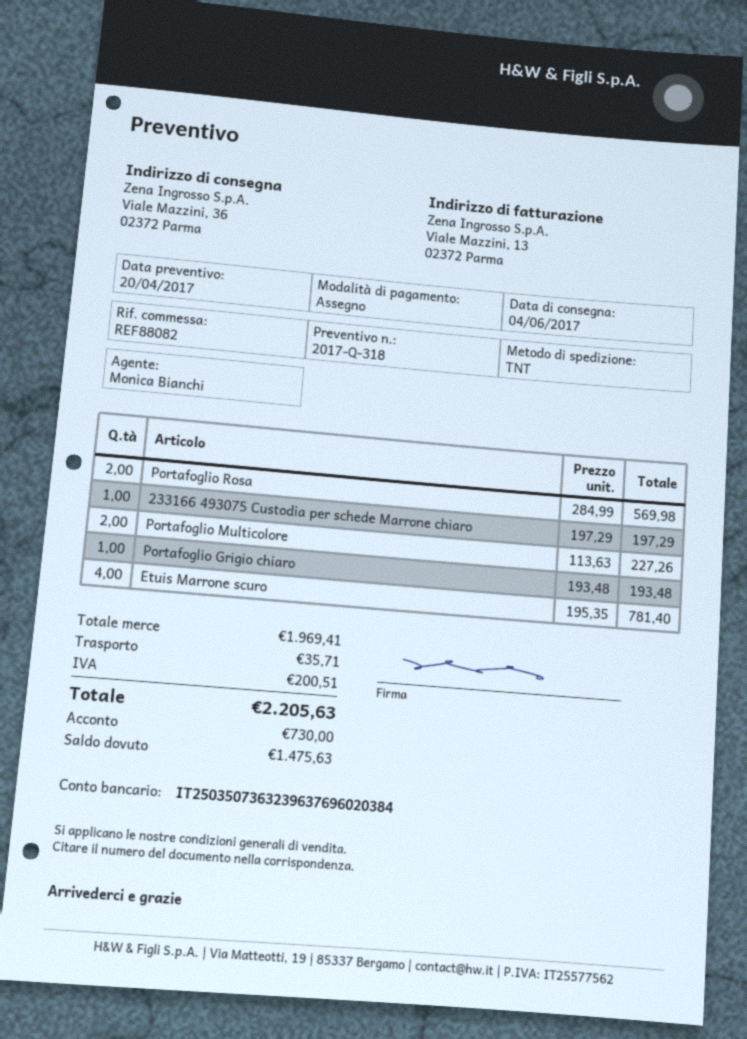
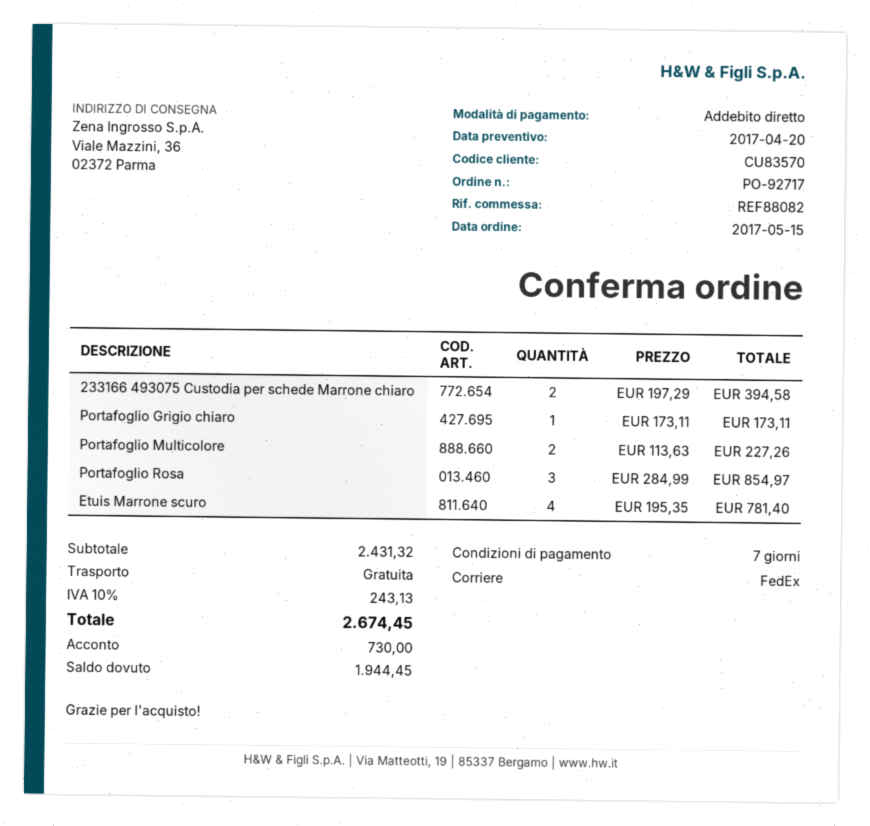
payment method: cheque -> direct debit
shipping method: TNT -> FedEx
Portafoglio Rosa: 2 x 284.99 = 569.98 -> 3 x 284.99 = 854.97
233166 493075 Custodia per schede Marrone chiaro: 1 x 197.29 = 197.29 -> 2 x 197.29 = 394.58
Portafoglio Grigio chiaro: 1 x 193.48 = 193.48 -> 1 x 173.11 = 173.11
subtotal: 1969.41 -> 2431.32
shipping: 35.71 -> 0.00
tax: 200.51 -> 243.13
total: 2205.63 -> 2674.45
balance: 1475.63 -> 1944.45

